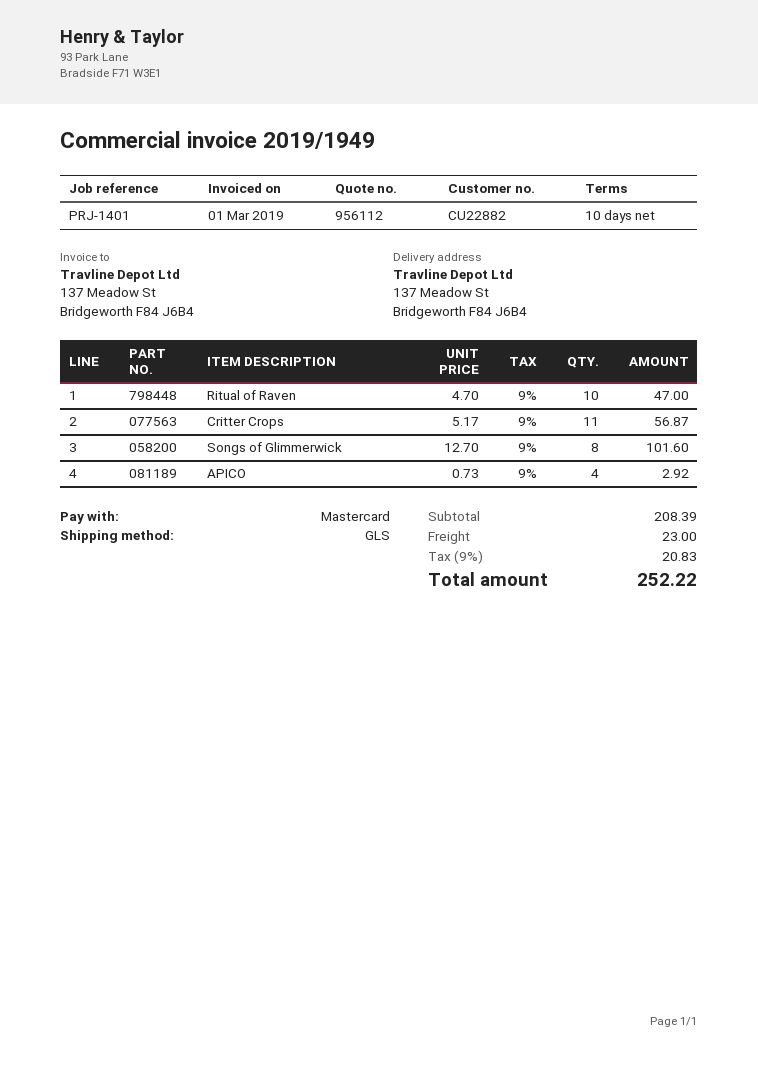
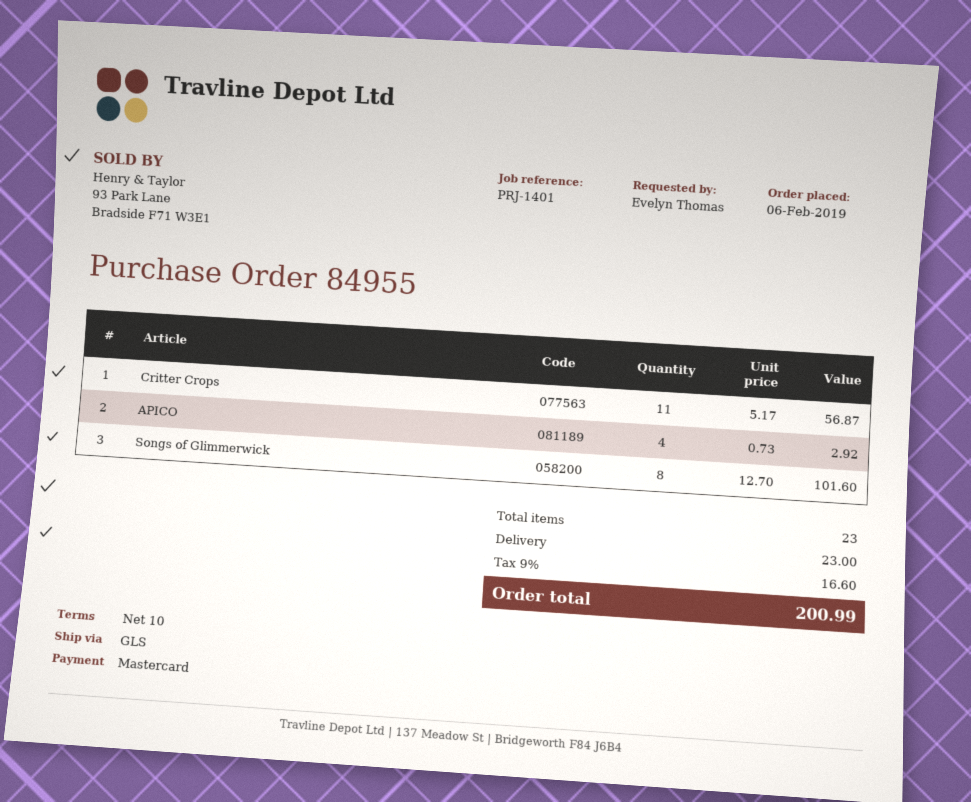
Ritual of Raven: 10 x 4.70 = 47.00 -> none
tax: 9% = 20.83 -> 9% = 16.60
total: 252.22 -> 200.99

